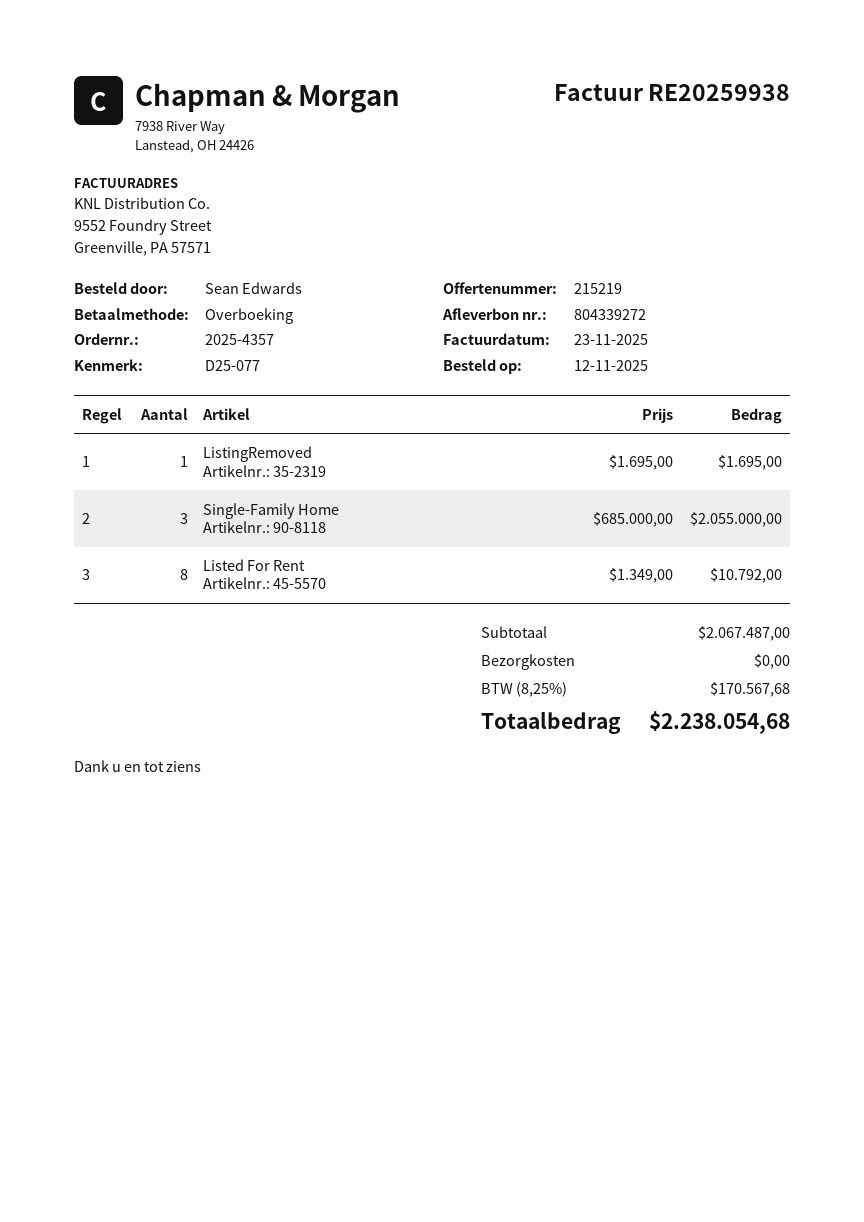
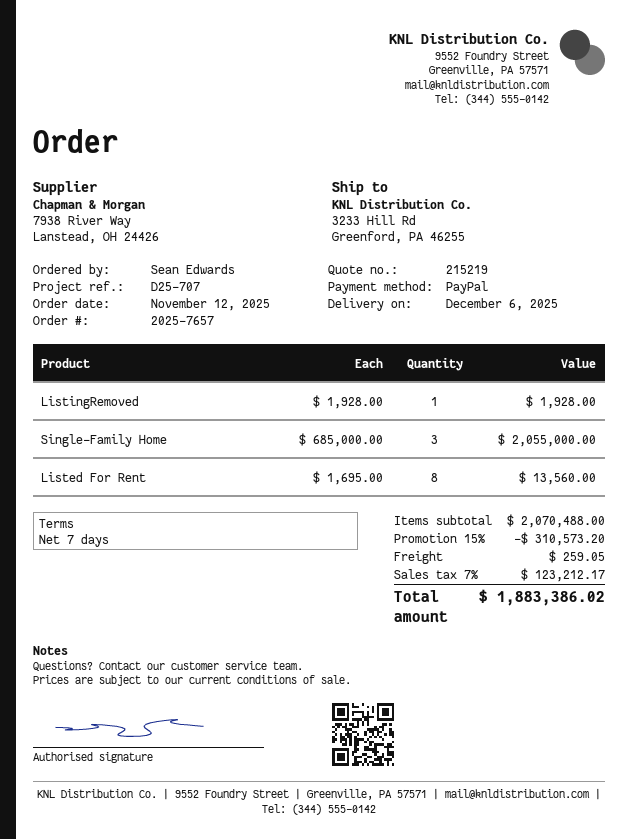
order number: 2025-4357 -> 2025-7657
reference: D25-077 -> D25-707
payment method: bank transfer -> PayPal
ListingRemoved: 1 x 1695.00 = 1695.00 -> 1 x 1928.00 = 1928.00
Listed For Rent: 8 x 1349.00 = 10792.00 -> 8 x 1695.00 = 13560.00
subtotal: 2067487.00 -> 2070488.00
discount: none -> 15% = 310573.20
shipping: 0.00 -> 259.05
tax: 8.25% = 170567.68 -> 7% = 123212.17
total: 2238054.68 -> 1883386.02

